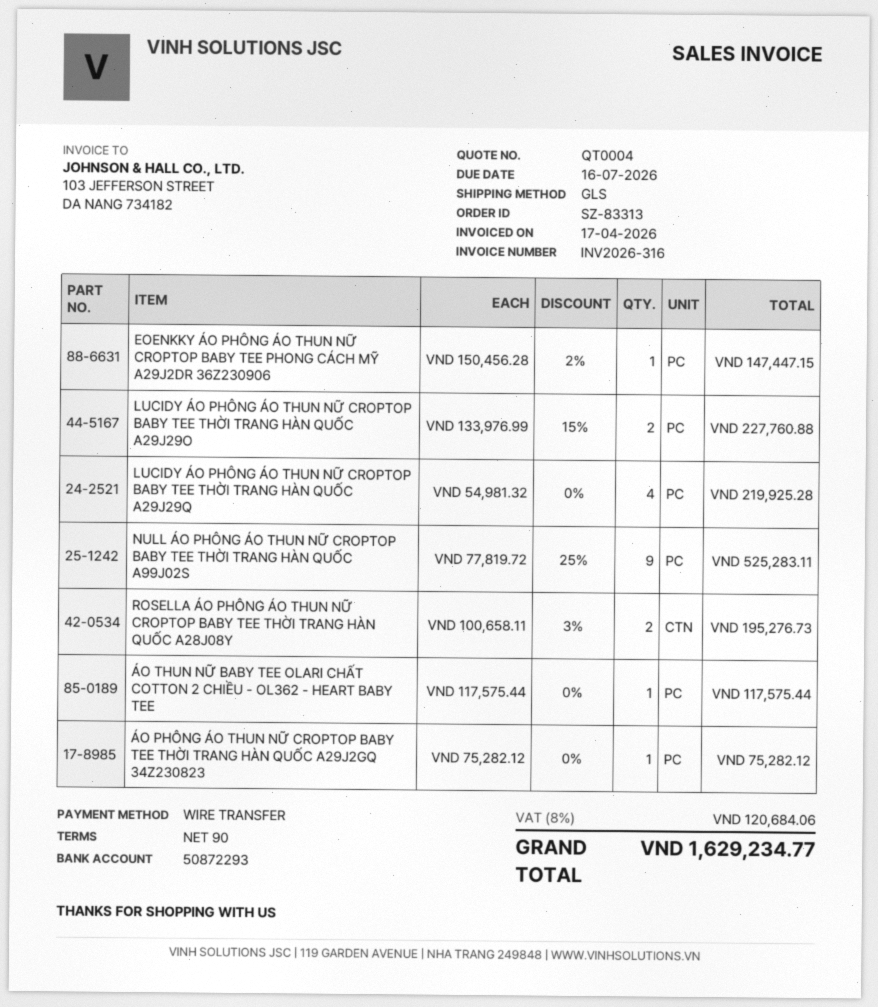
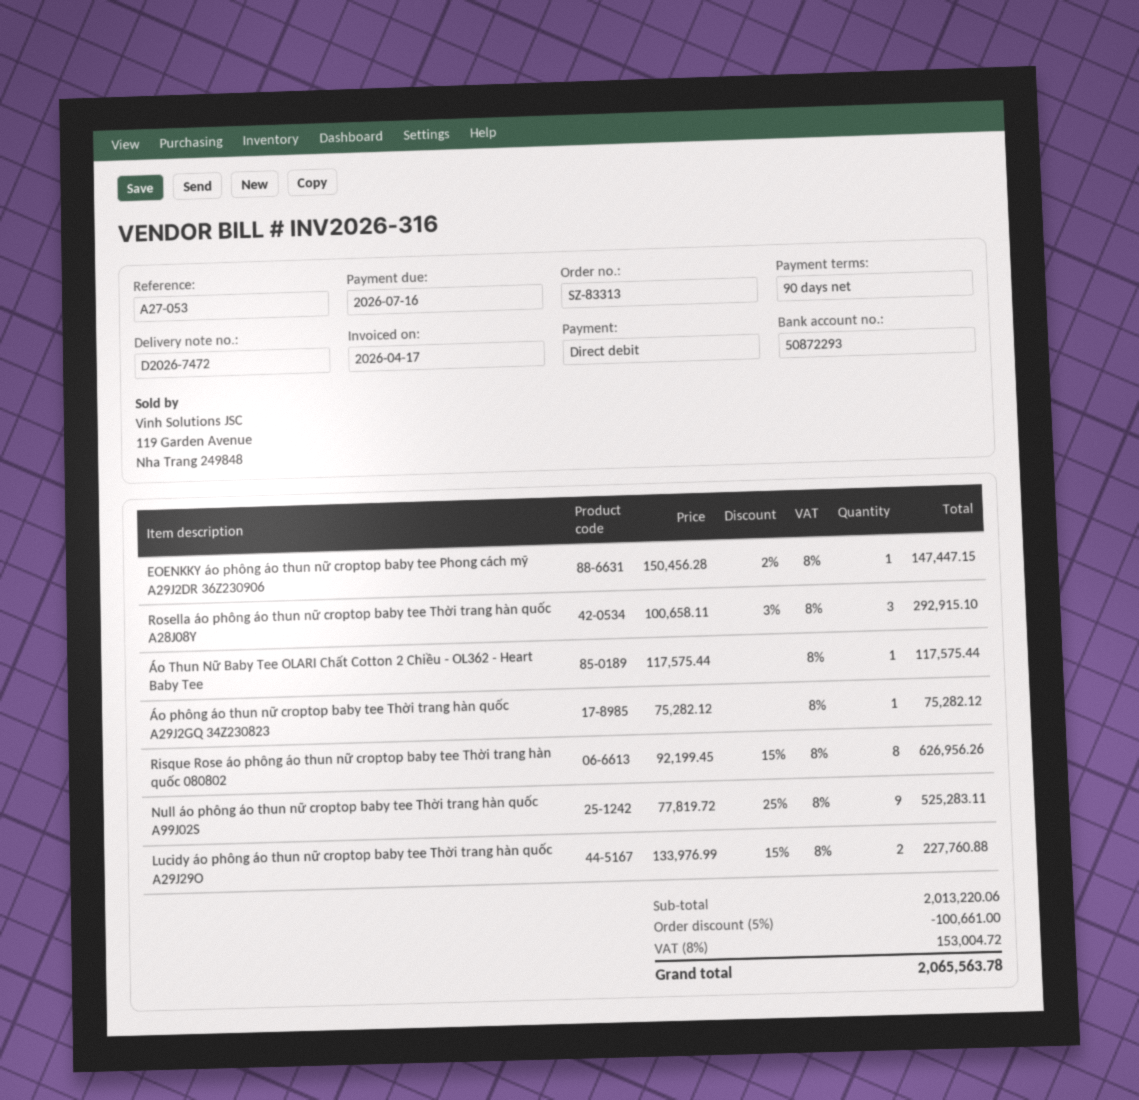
payment method: bank transfer -> direct debit
LUCIDY ÁO PHÔNG ÁO THUN NỮ CROPTOP BABY TEE THỜI TRANG HÀN QUỐC A29J29Q: 4 x 54981.32 = 219925.28 -> none
ROSELLA ÁO PHÔNG ÁO THUN NỮ CROPTOP BABY TEE THỜI TRANG HÀN QUỐC A28J08Y: 2 x 100658.11 - 3% = 195276.73 -> 3 x 100658.11 - 3% = 292915.10
Risque Rose áo phông áo thun nữ croptop baby tee Thời trang hàn quốc 080802: none -> 8 x 92199.45 - 15% = 626956.26
discount: none -> 5% = 100661.00
tax: 8% = 120684.06 -> 8% = 153004.72
total: 1629234.77 -> 2065563.78

